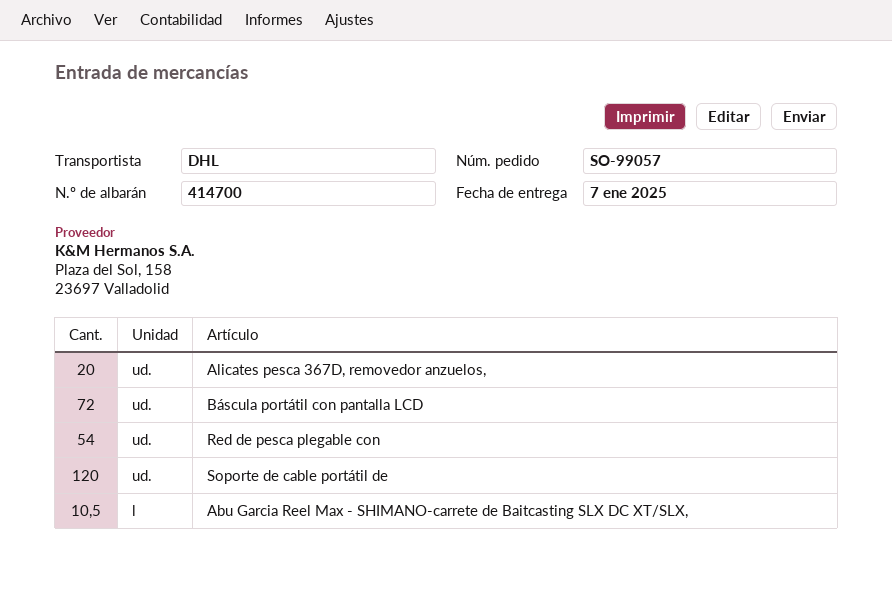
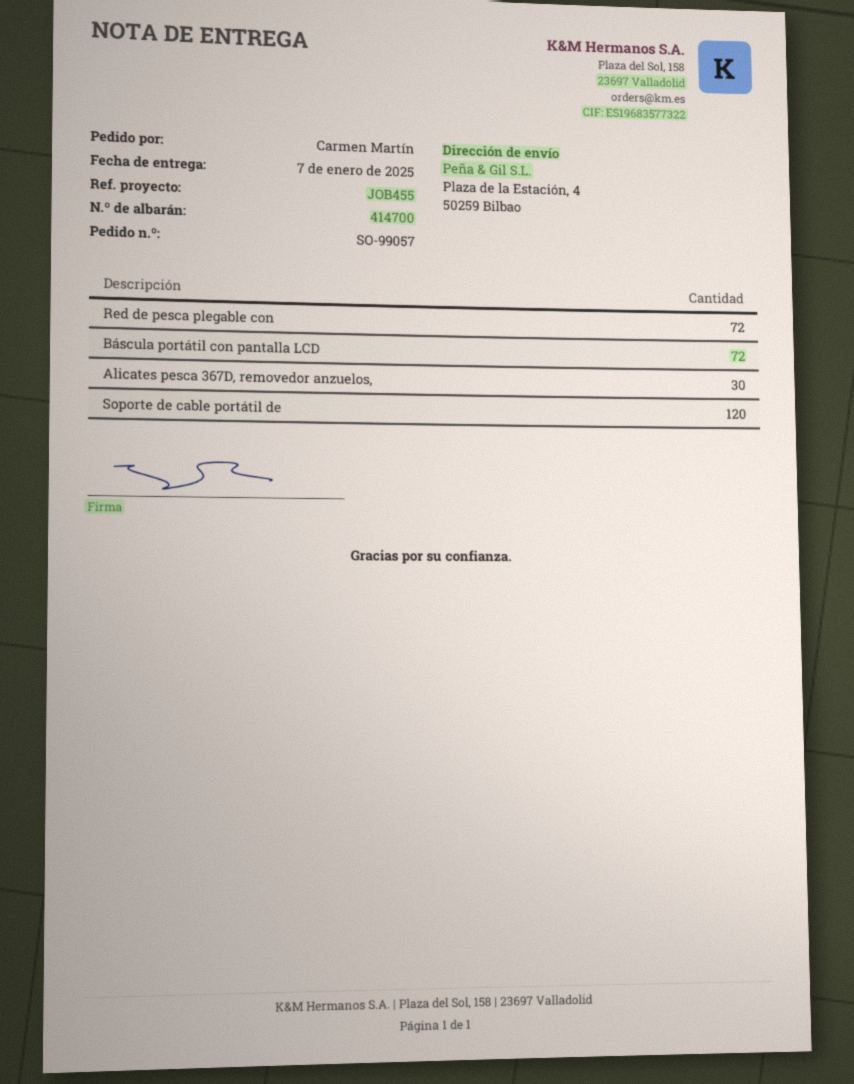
Alicates pesca 367D, removedor anzuelos,: 20 -> 30
Red de pesca plegable con: 54 -> 72
Abu Garcia Reel Max - SHIMANO-carrete de Baitcasting SLX DC XT/SLX,: 10.5 -> none

